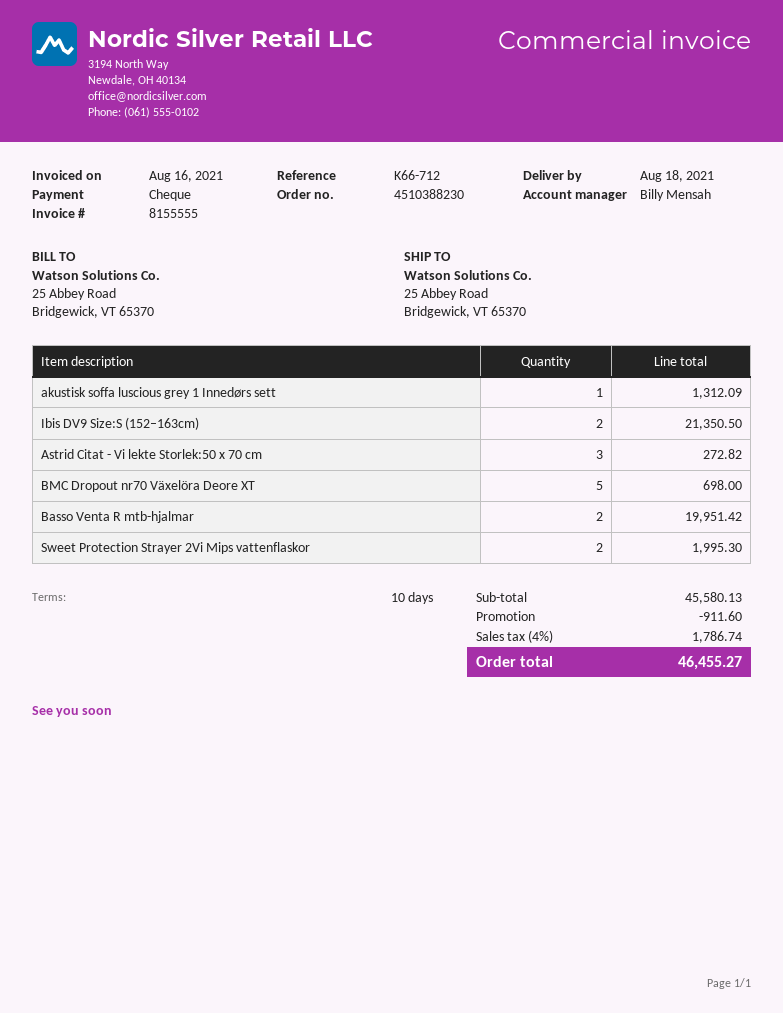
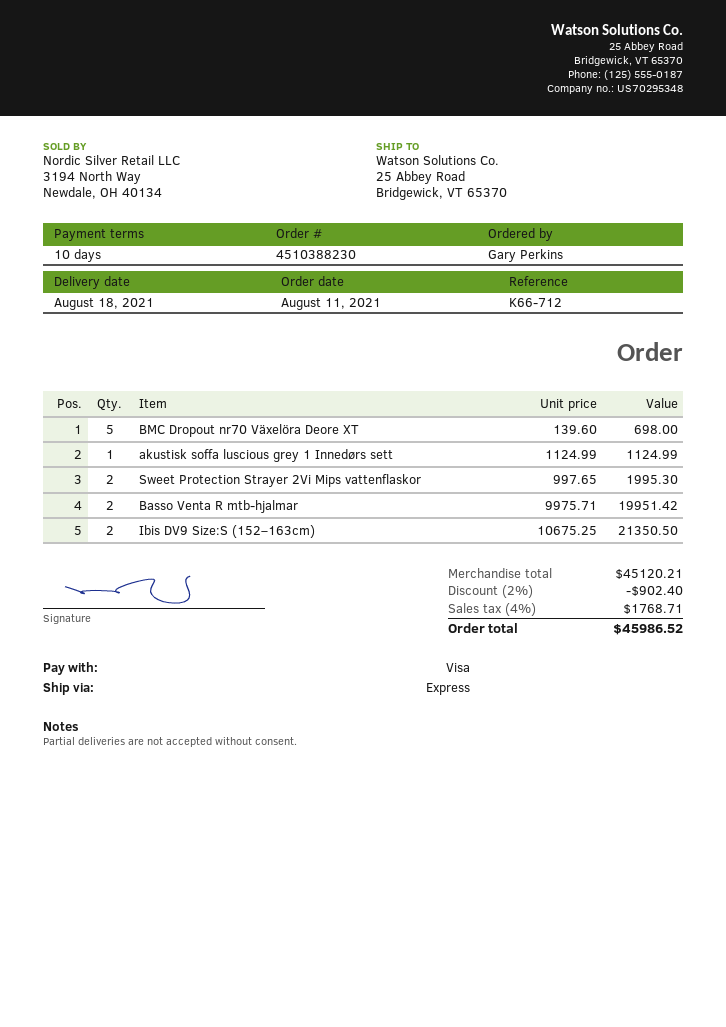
payment method: cheque -> Visa
akustisk soffa luscious grey 1 Innedørs sett: 1 for 1312.09 -> 1 for 1124.99
Astrid Citat - Vi lekte Storlek:50 x 70 cm: 3 for 272.82 -> none
subtotal: 45580.13 -> 45120.21
discount: 911.60 -> 902.40
tax: 4% = 1786.74 -> 4% = 1768.71
total: 46455.27 -> 45986.52

